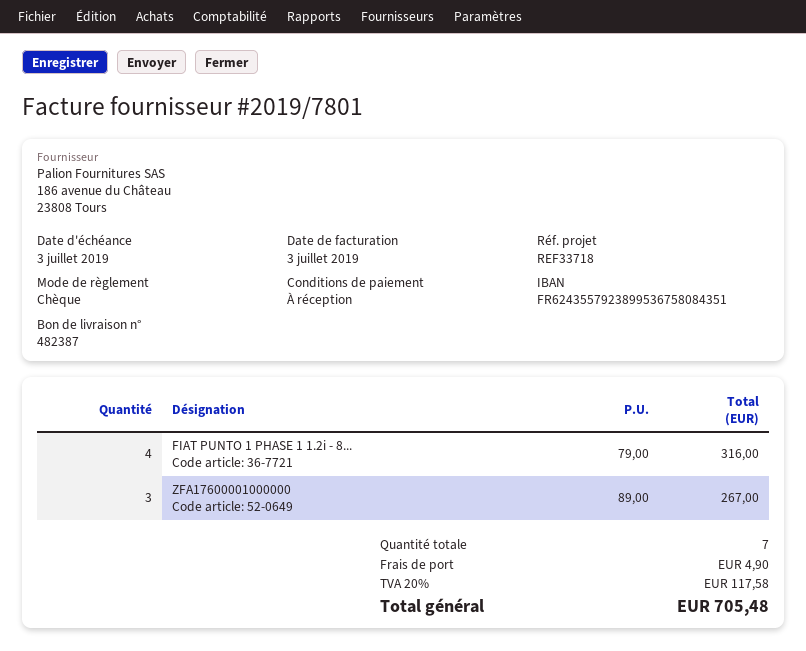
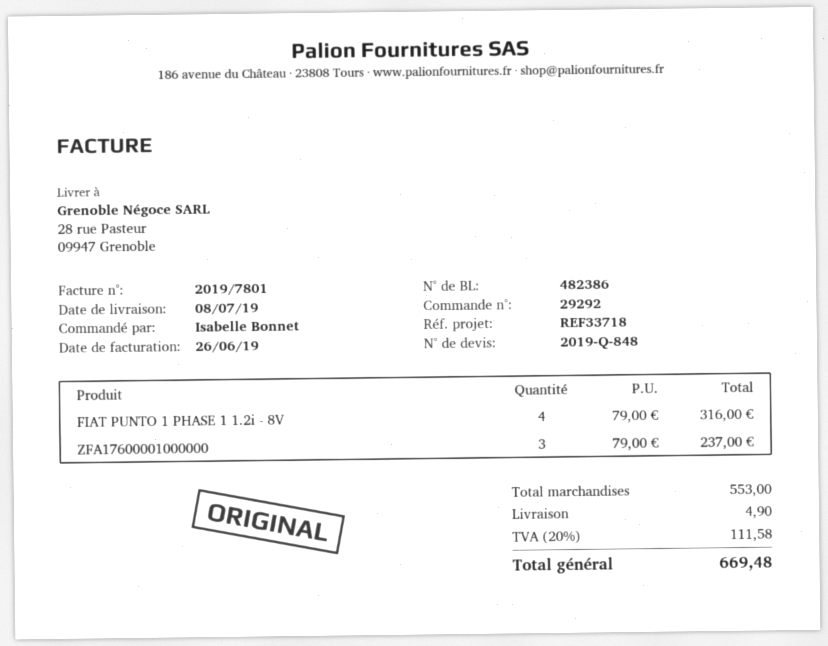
delivery note number: 482387 -> 482386
invoice date: 2019-07-03 -> 2019-06-26
ZFA17600001000000: 3 x 89.00 = 267.00 -> 3 x 79.00 = 237.00
tax: 20% = 117.58 -> 20% = 111.58
total: 705.48 -> 669.48

